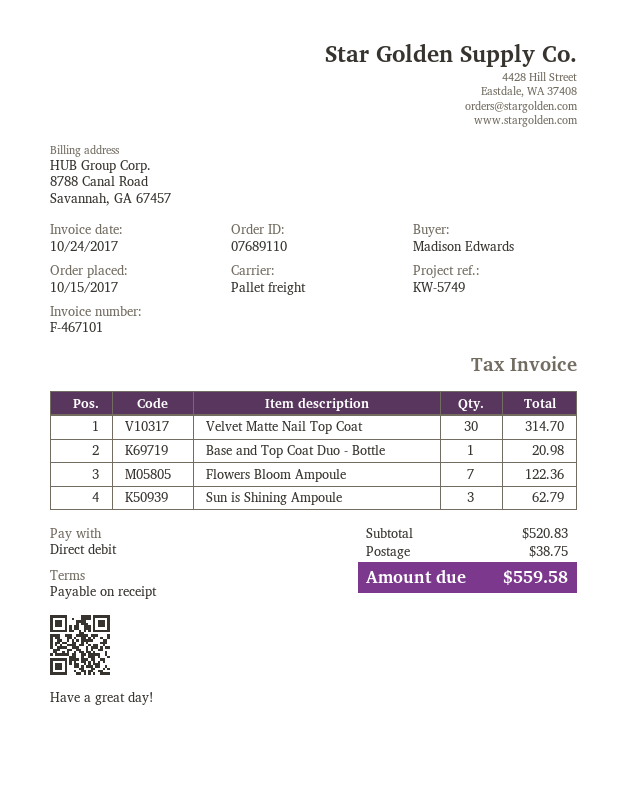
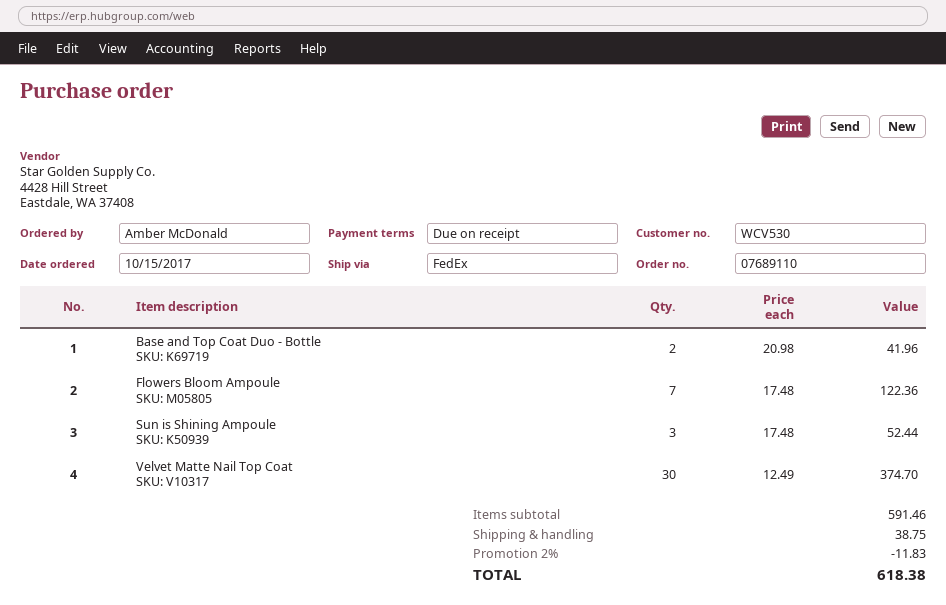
ordered by: Madison Edwards -> Amber McDonald
shipping method: pallet freight -> FedEx
Velvet Matte Nail Top Coat: 30 for 314.70 -> 30 for 374.70
Base and Top Coat Duo - Bottle: 1 for 20.98 -> 2 for 41.96
Sun is Shining Ampoule: 3 for 62.79 -> 3 for 52.44
subtotal: 520.83 -> 591.46
discount: none -> 2% = 11.83
total: 559.58 -> 618.38

